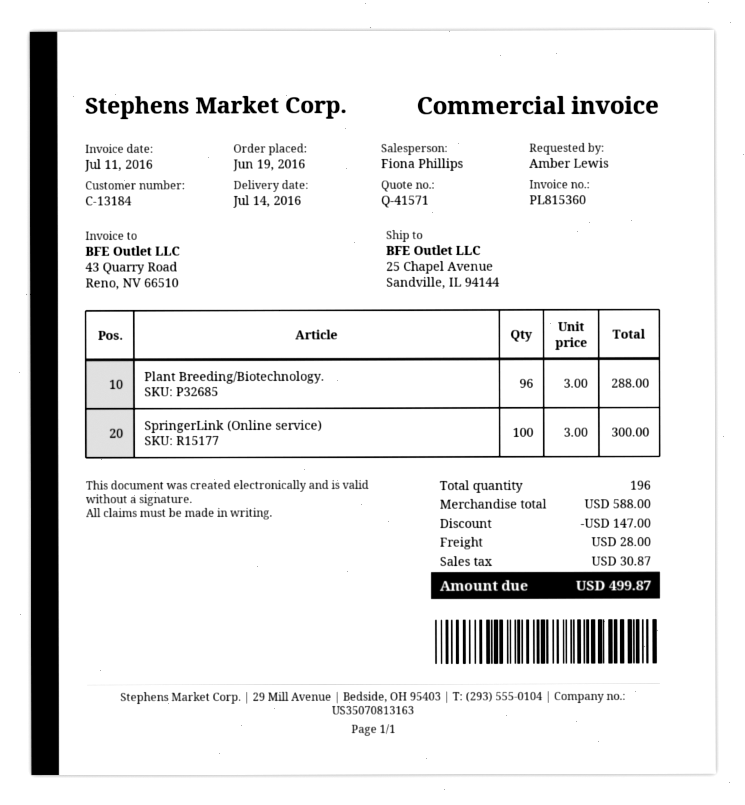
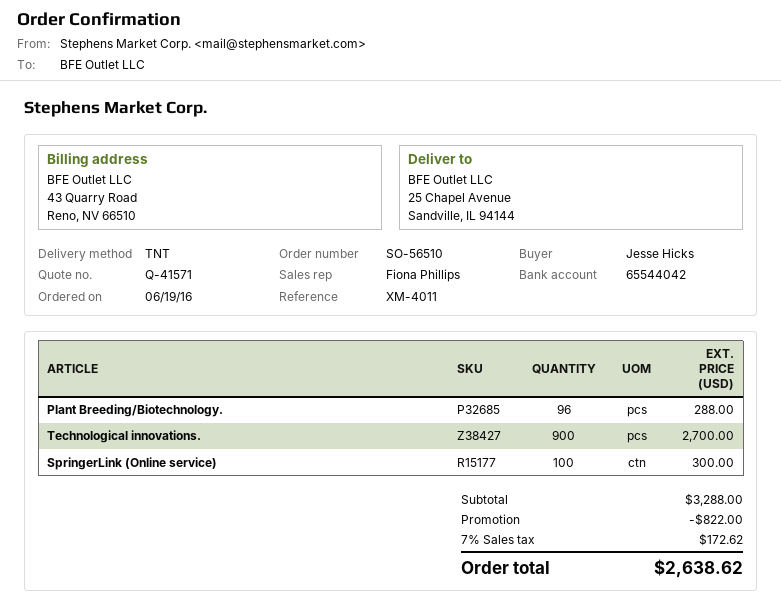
ordered by: Amber Lewis -> Jesse Hicks
Technological innovations.: none -> 900 for 2700.00
subtotal: 588.00 -> 3288.00
discount: 147.00 -> 822.00
shipping: 28.00 -> none
tax: 30.87 -> 172.62
total: 499.87 -> 2638.62

